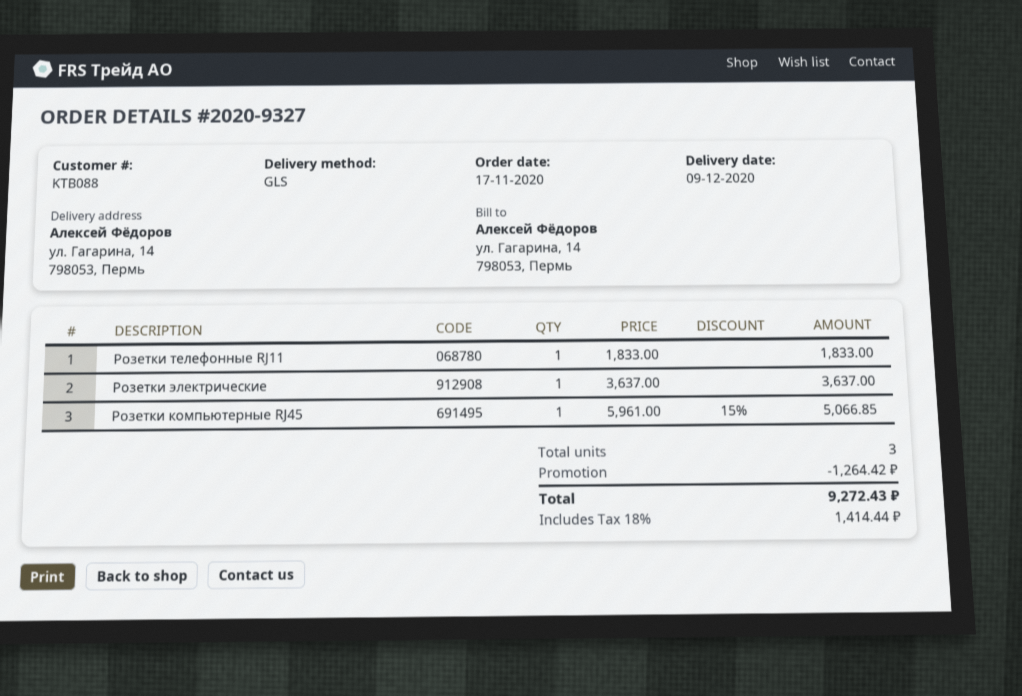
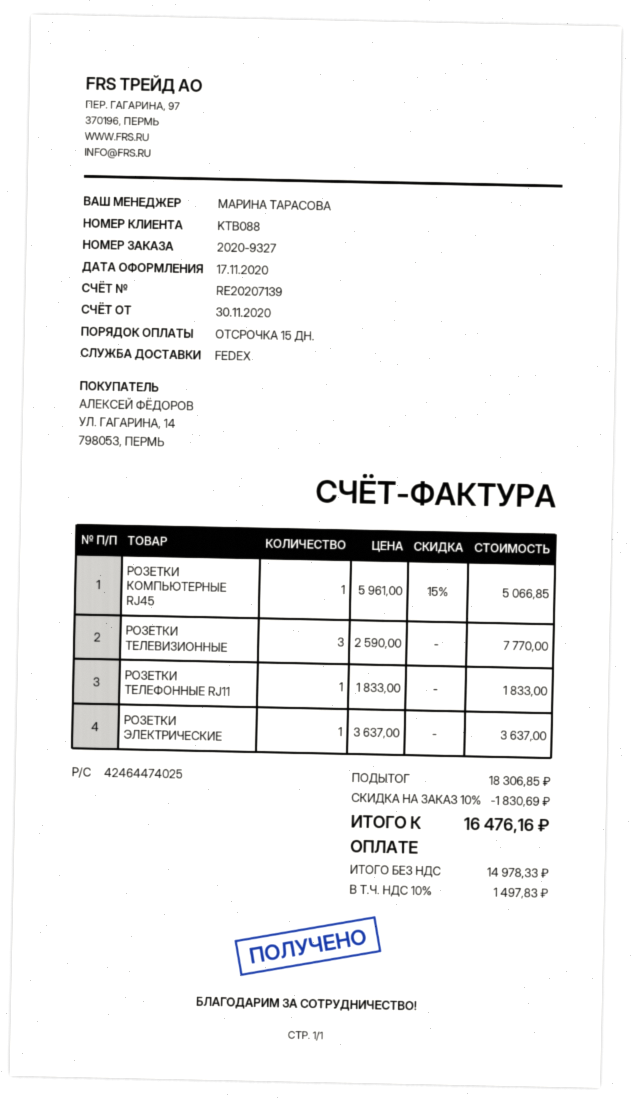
shipping method: GLS -> FedEx
РОЗЕТКИ ТЕЛЕВИЗИОННЫЕ: none -> 3 x 2590.00 = 7770.00
discount: 1264.42 -> 1830.69
tax: 18% = 1414.44 -> 10% = 1497.83
total: 9272.43 -> 16476.16

